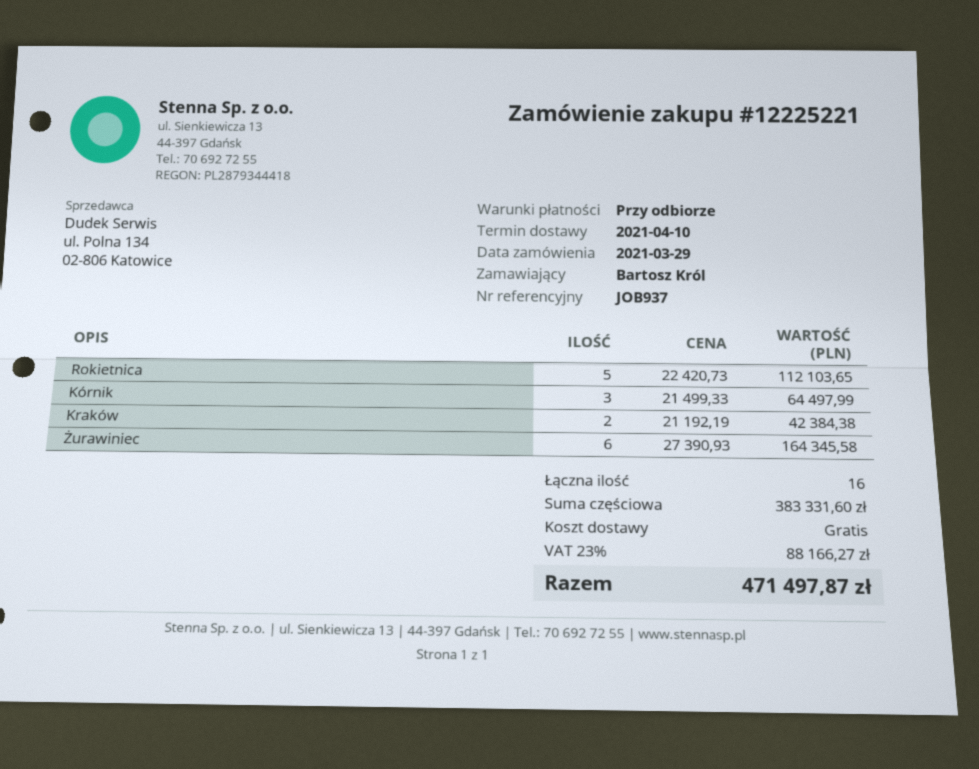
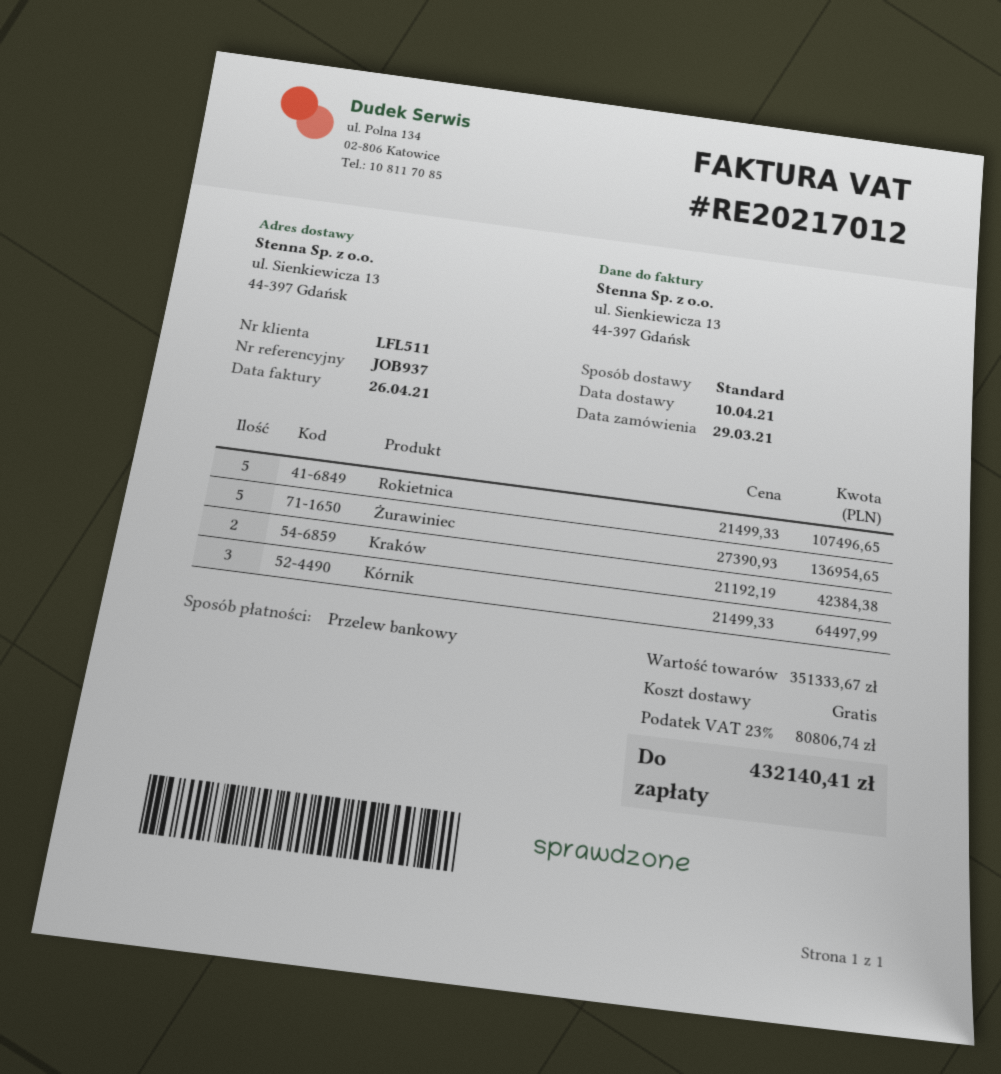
Rokietnica: 5 x 22420.73 = 112103.65 -> 5 x 21499.33 = 107496.65
Żurawiniec: 6 x 27390.93 = 164345.58 -> 5 x 27390.93 = 136954.65
subtotal: 383331.60 -> 351333.67
tax: 23% = 88166.27 -> 23% = 80806.74
total: 471497.87 -> 432140.41

